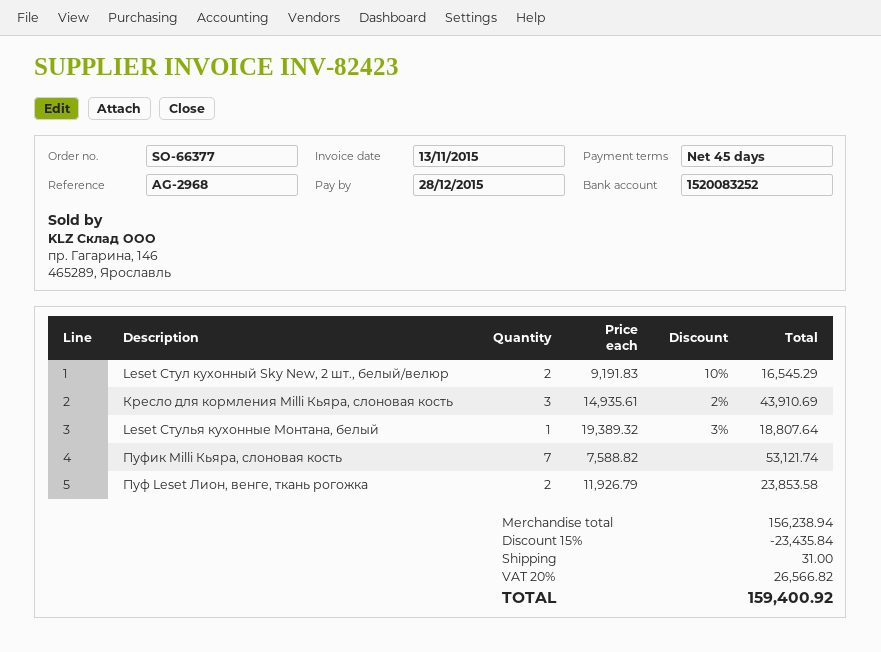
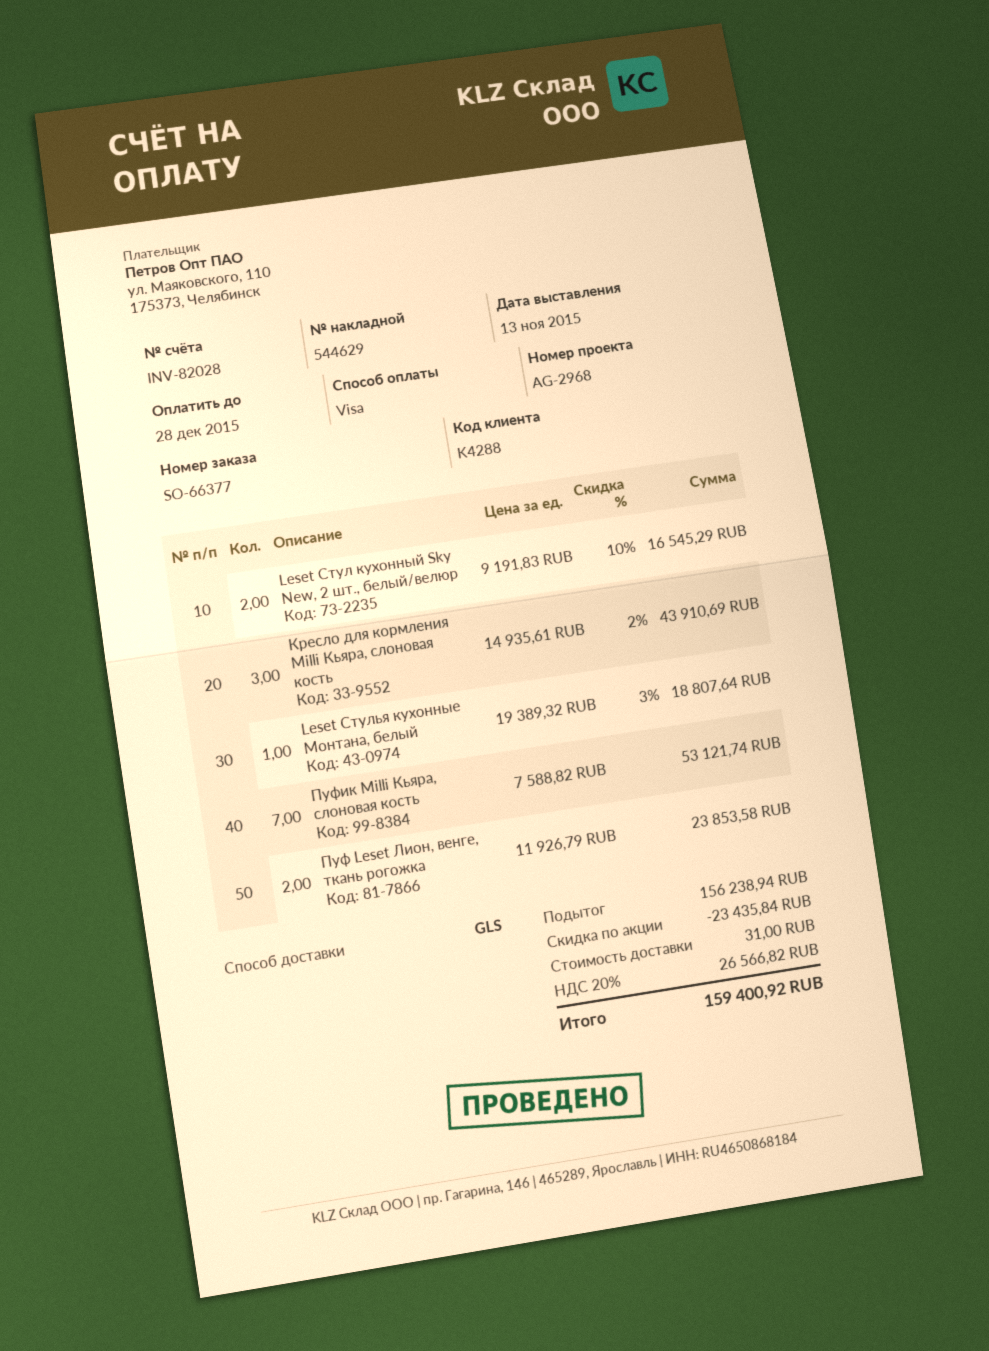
invoice number: INV-82423 -> INV-82028

